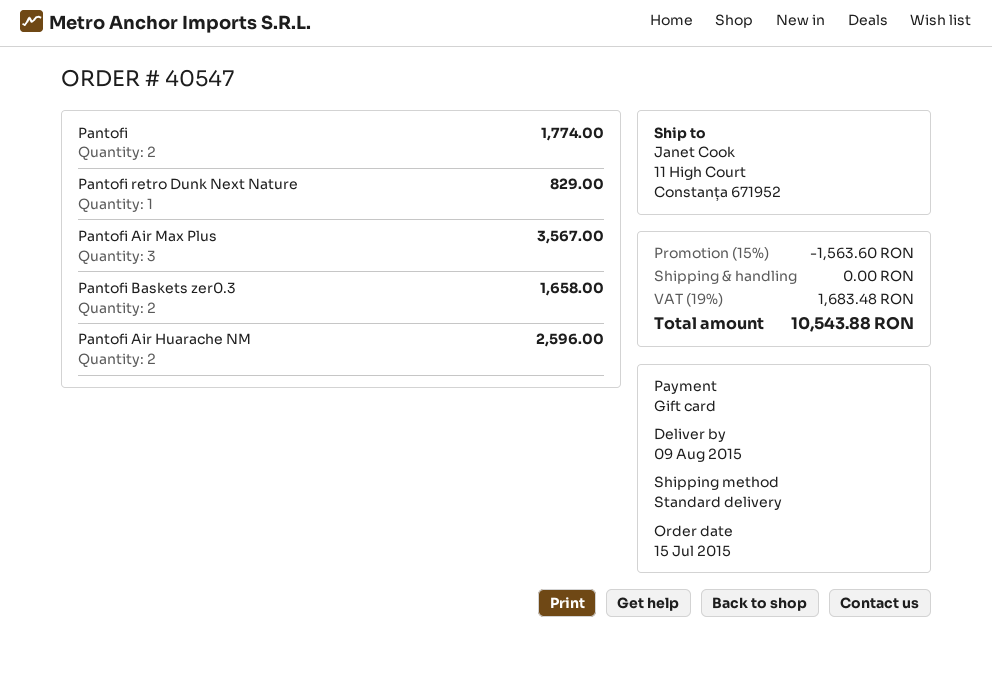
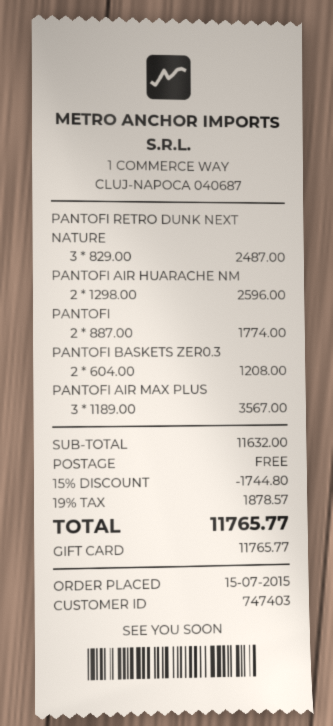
Pantofi retro Dunk Next Nature: 1 for 829.00 -> 3 for 2487.00
Pantofi Baskets zer0.3: 2 for 1658.00 -> 2 for 1208.00
discount: 15% = 1563.60 -> 15% = 1744.80
tax: 19% = 1683.48 -> 19% = 1878.57
total: 10543.88 -> 11765.77

